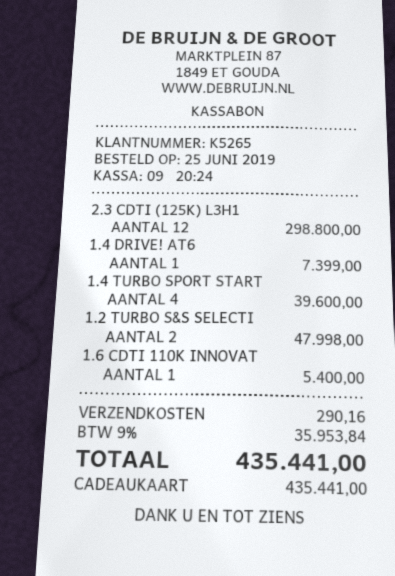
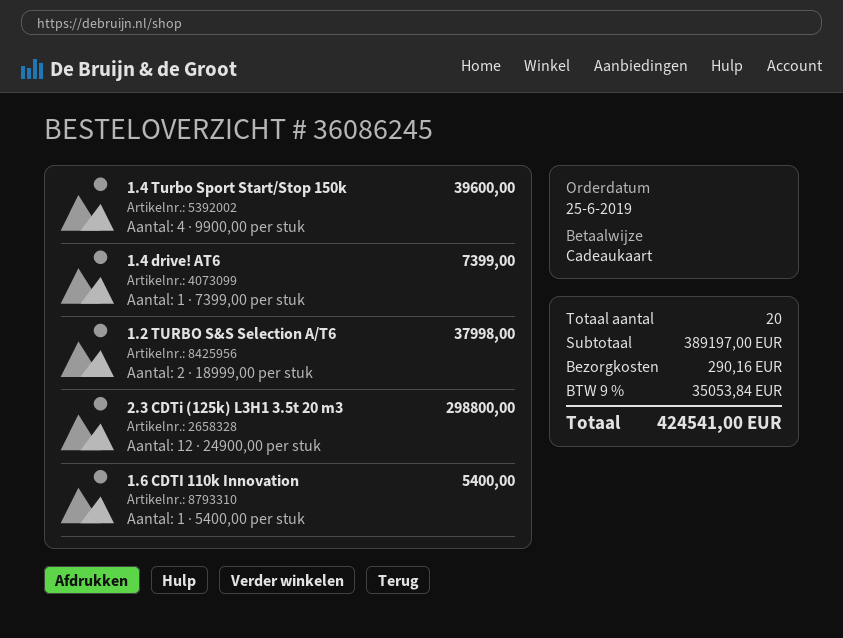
1.2 TURBO S&S SELECTI: 2 for 47998.00 -> 2 for 37998.00
tax: 9% = 35953.84 -> 9% = 35053.84
total: 435441.00 -> 424541.00

